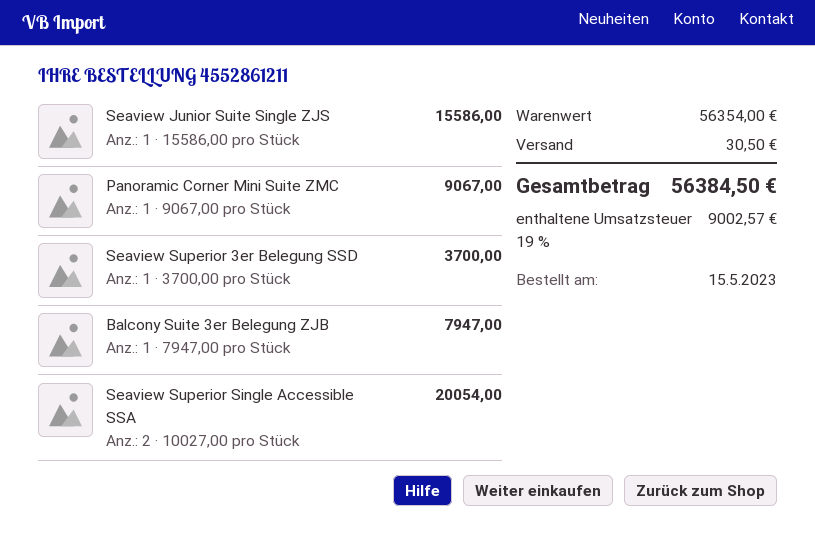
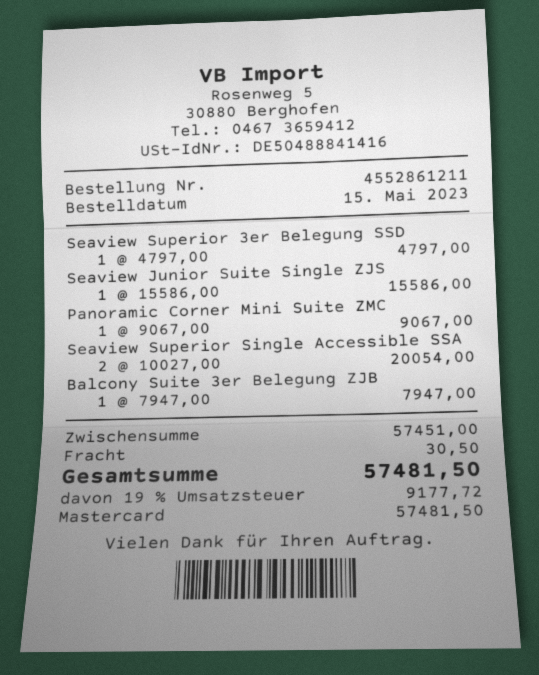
Seaview Superior 3er Belegung SSD: 1 x 3700.00 = 3700.00 -> 1 x 4797.00 = 4797.00
subtotal: 56354.00 -> 57451.00
tax: 19% = 9002.57 -> 19% = 9177.72
total: 56384.50 -> 57481.50

